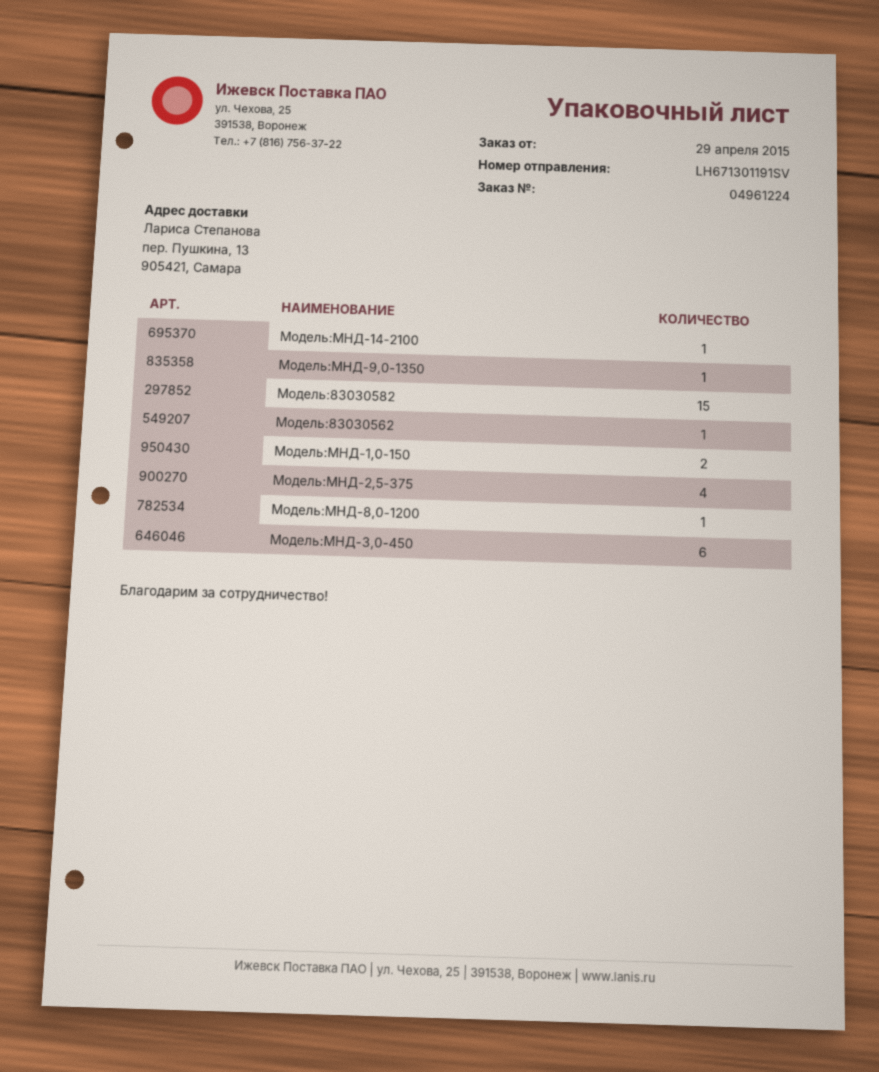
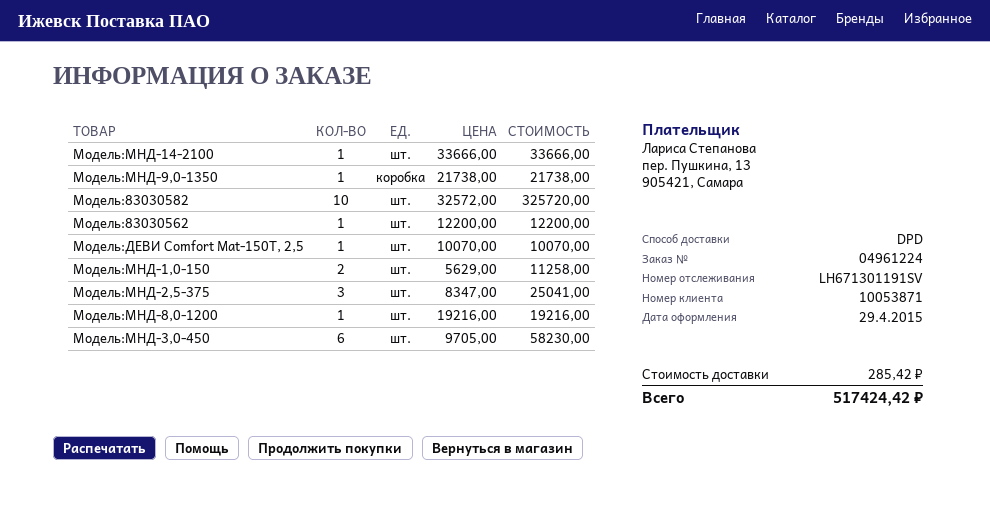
Модель:83030582: 15 -> 10
Модель:МНД-2,5-375: 4 -> 3
Модель:ДЕВИ Comfort Mat-150T, 2,5: none -> 1

